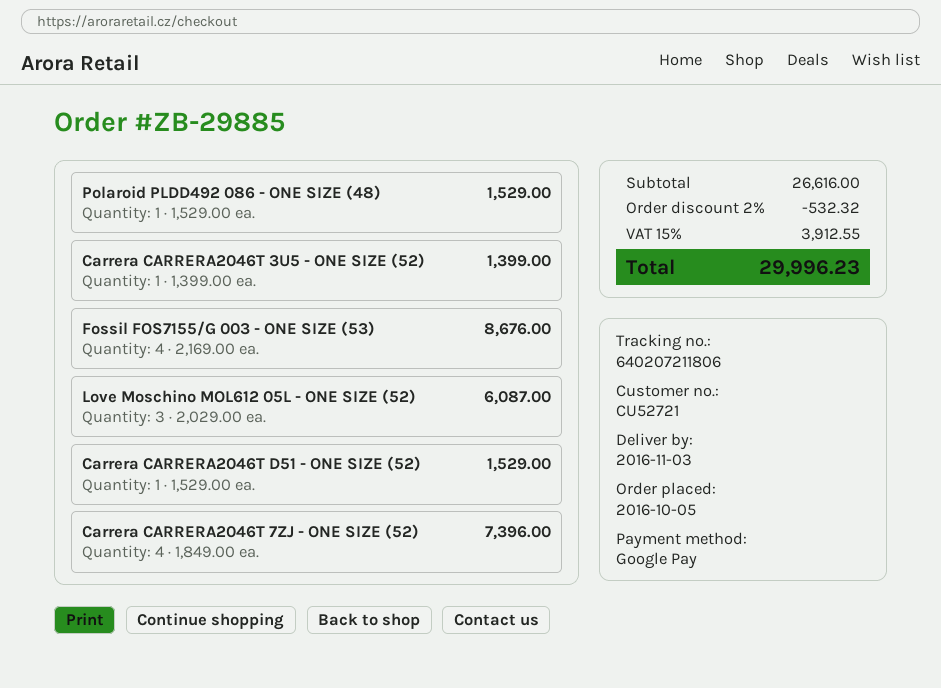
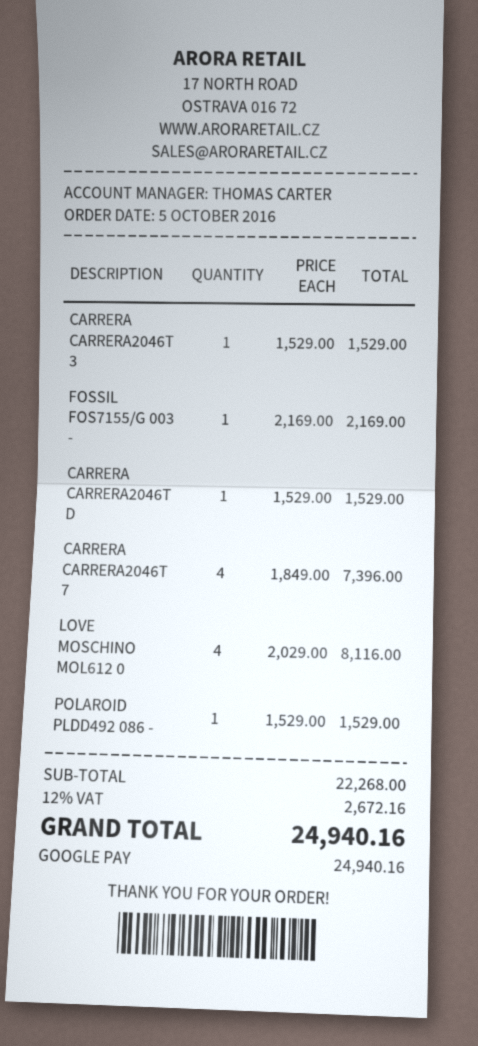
Carrera CARRERA2046T 3U5 - ONE SIZE (52): 1 x 1399.00 = 1399.00 -> 1 x 1529.00 = 1529.00
Fossil FOS7155/G 003 - ONE SIZE (53): 4 x 2169.00 = 8676.00 -> 1 x 2169.00 = 2169.00
Love Moschino MOL612 05L - ONE SIZE (52): 3 x 2029.00 = 6087.00 -> 4 x 2029.00 = 8116.00
subtotal: 26616.00 -> 22268.00
discount: 2% = 532.32 -> none
tax: 15% = 3912.55 -> 12% = 2672.16
total: 29996.23 -> 24940.16

